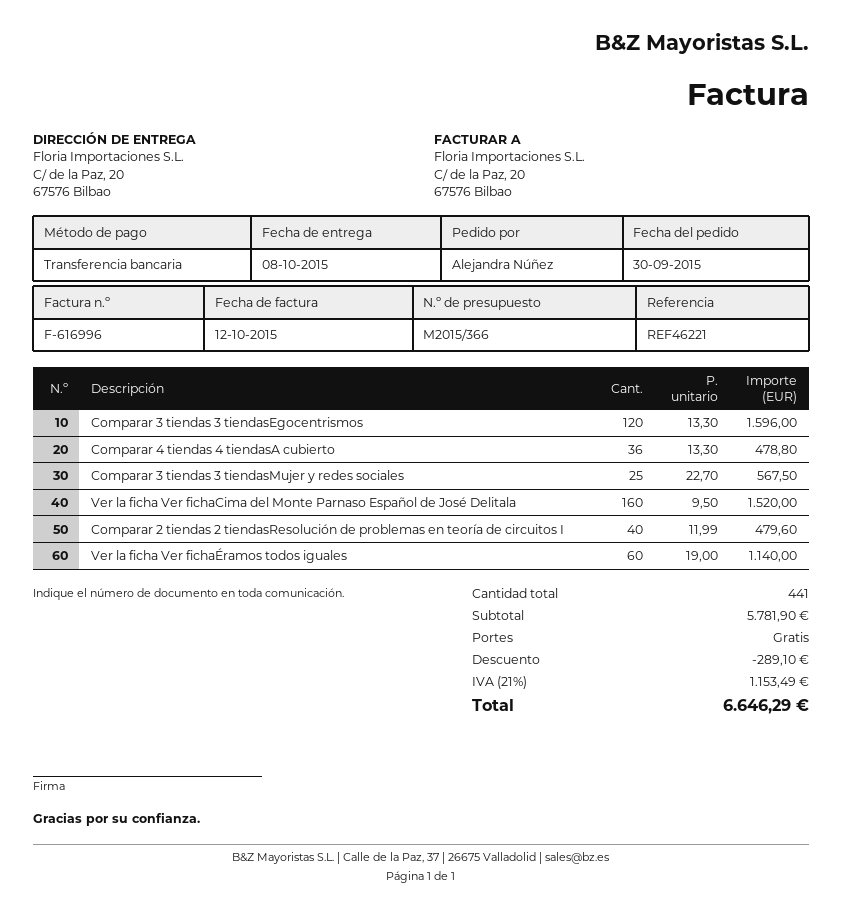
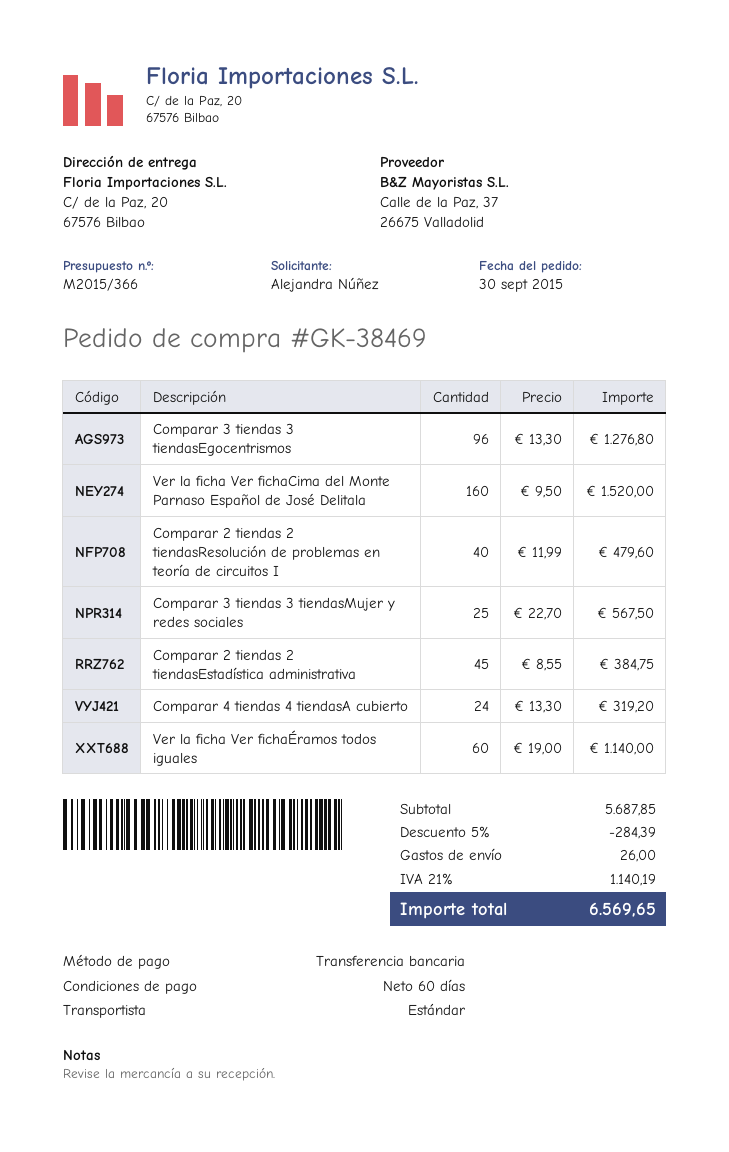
Comparar 3 tiendas 3 tiendasEgocentrismos: 120 x 13.30 = 1596.00 -> 96 x 13.30 = 1276.80
Comparar 4 tiendas 4 tiendasA cubierto: 36 x 13.30 = 478.80 -> 24 x 13.30 = 319.20
Comparar 2 tiendas 2 tiendasEstadística administrativa: none -> 45 x 8.55 = 384.75
subtotal: 5781.90 -> 5687.85
discount: 289.10 -> 284.39
shipping: 0.00 -> 26.00
tax: 21% = 1153.49 -> 21% = 1140.19
total: 6646.29 -> 6569.65

